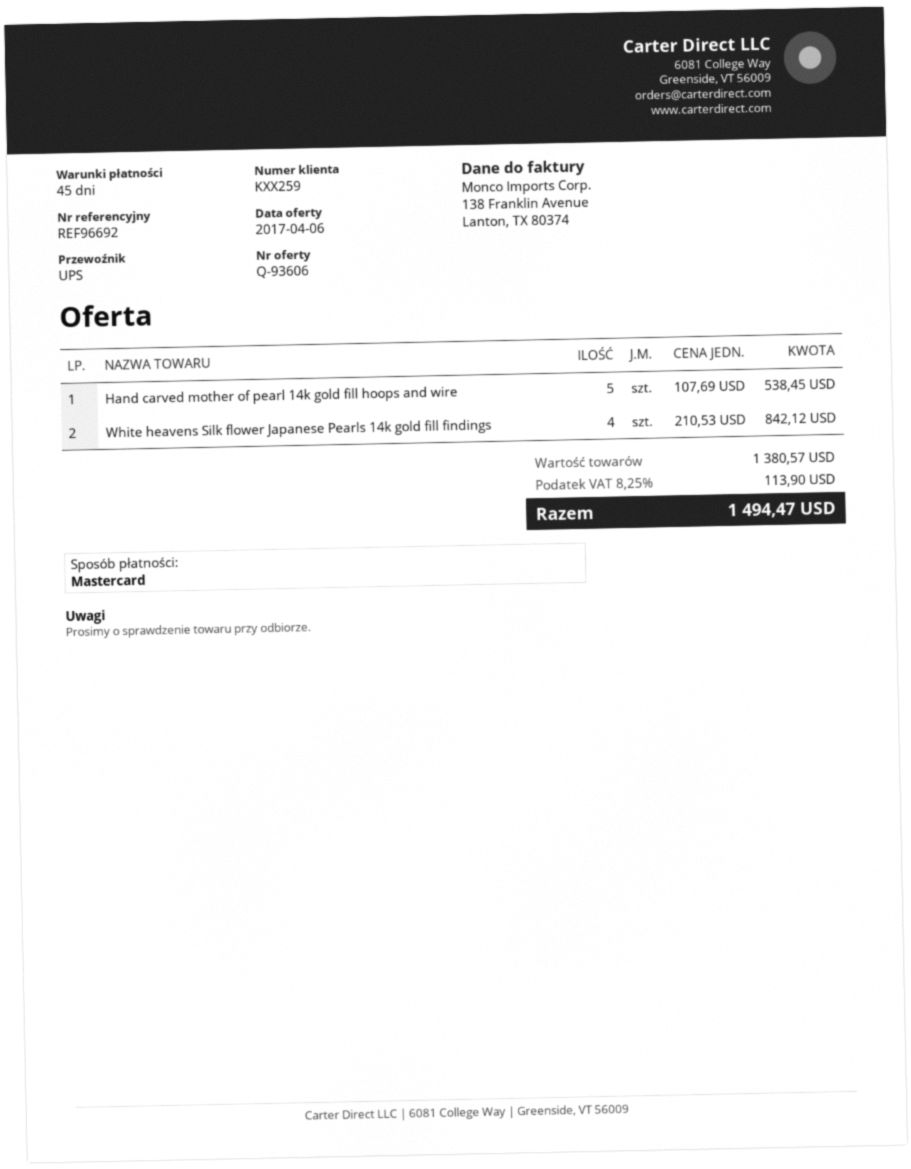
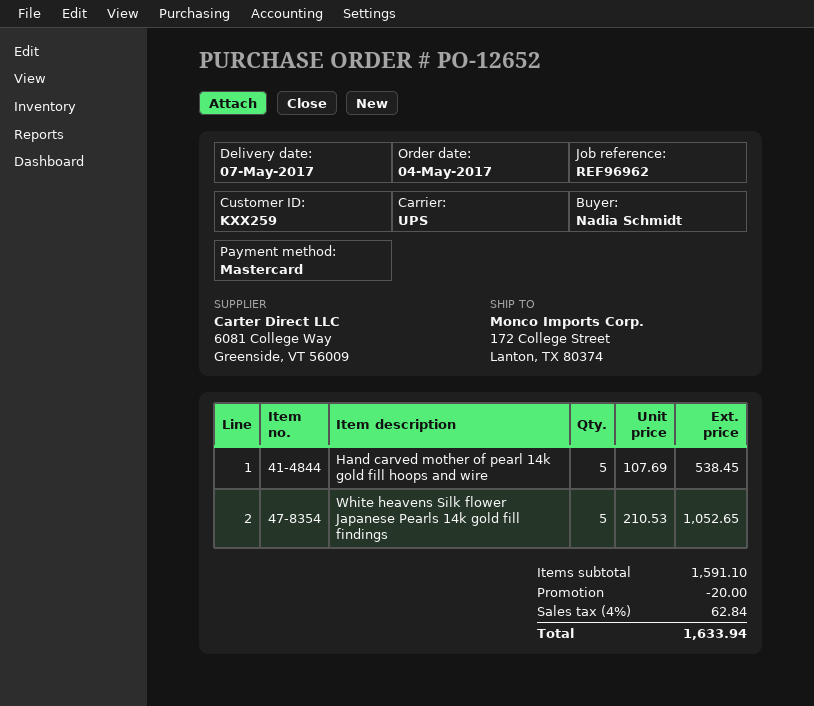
reference: REF96692 -> REF96962
White heavens Silk flower Japanese Pearls 14k gold fill findings: 4 x 210.53 = 842.12 -> 5 x 210.53 = 1052.65
subtotal: 1380.57 -> 1591.10
discount: none -> 20.00
tax: 8.25% = 113.90 -> 4% = 62.84
total: 1494.47 -> 1633.94

